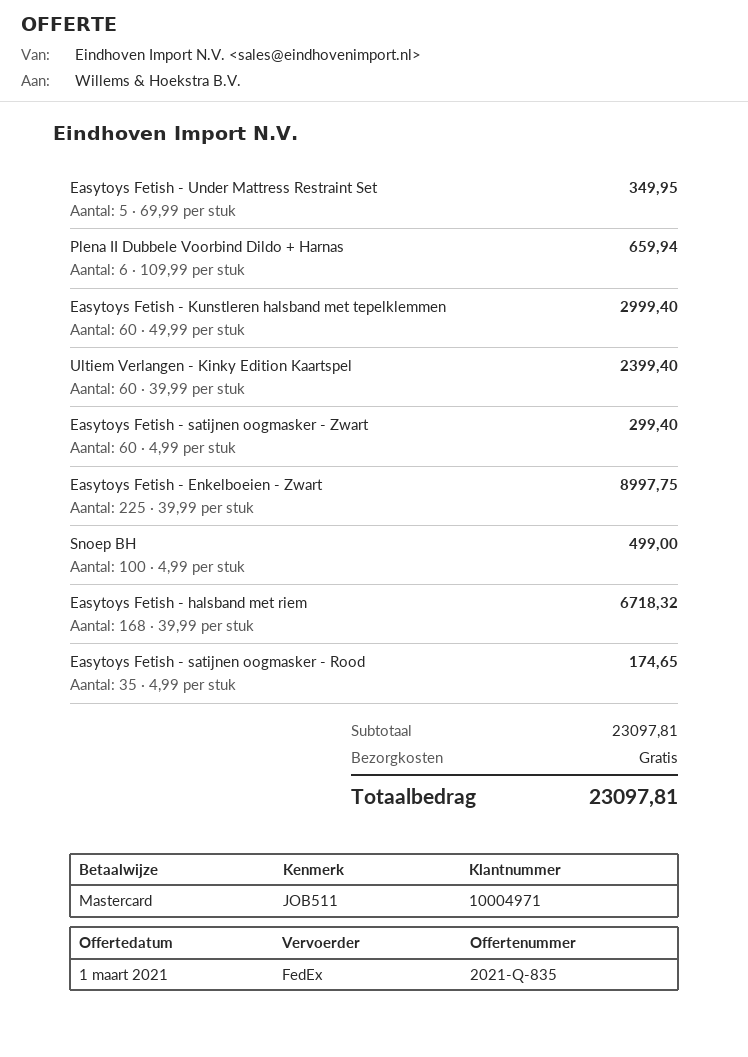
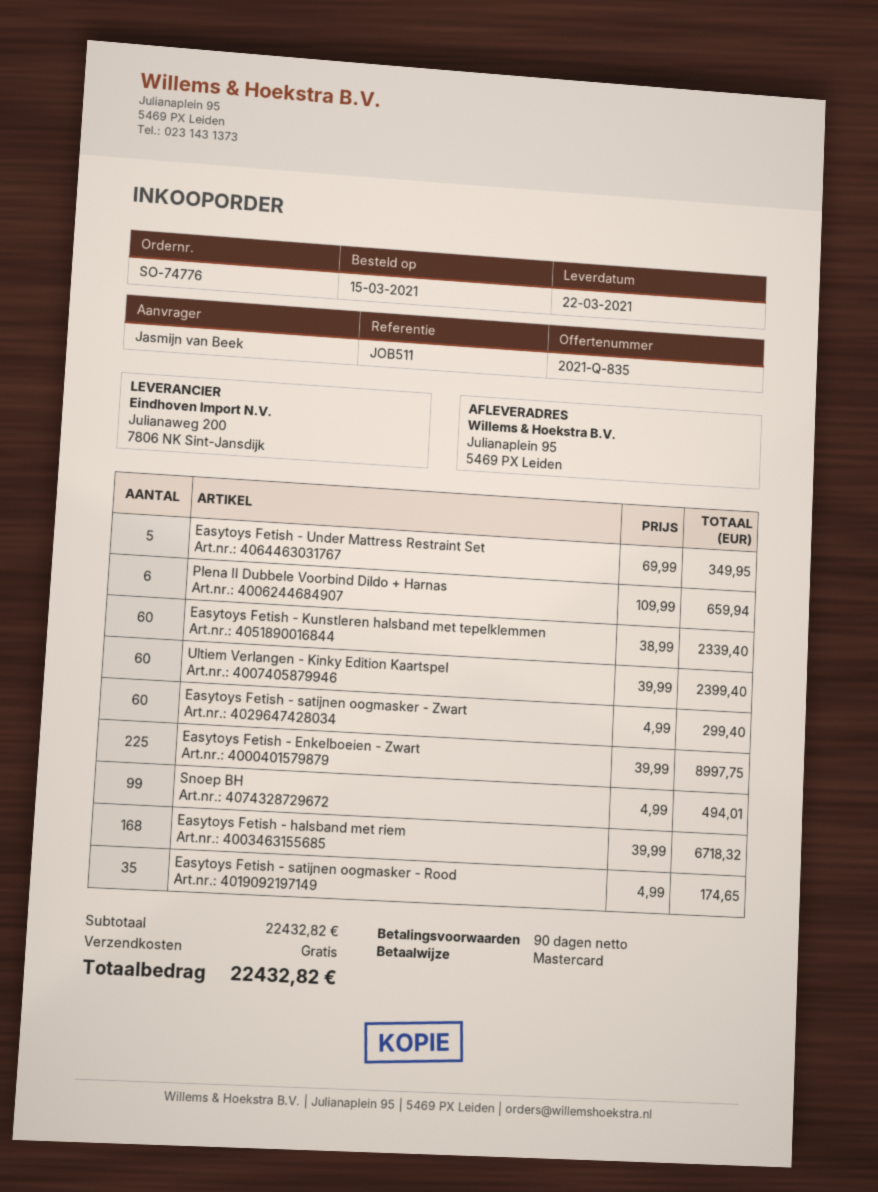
Easytoys Fetish - Kunstleren halsband met tepelklemmen: 60 x 49.99 = 2999.40 -> 60 x 38.99 = 2339.40
Snoep BH: 100 x 4.99 = 499.00 -> 99 x 4.99 = 494.01
subtotal: 23097.81 -> 22432.82
total: 23097.81 -> 22432.82

